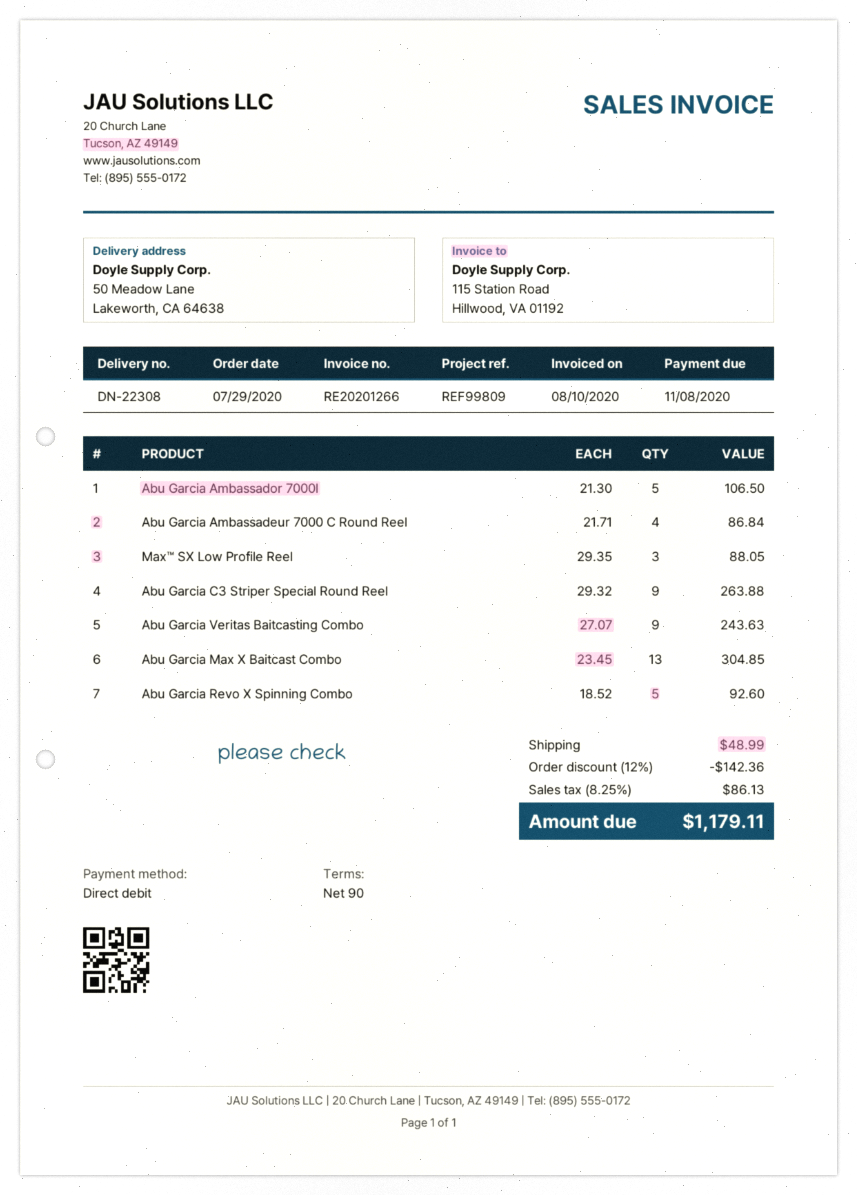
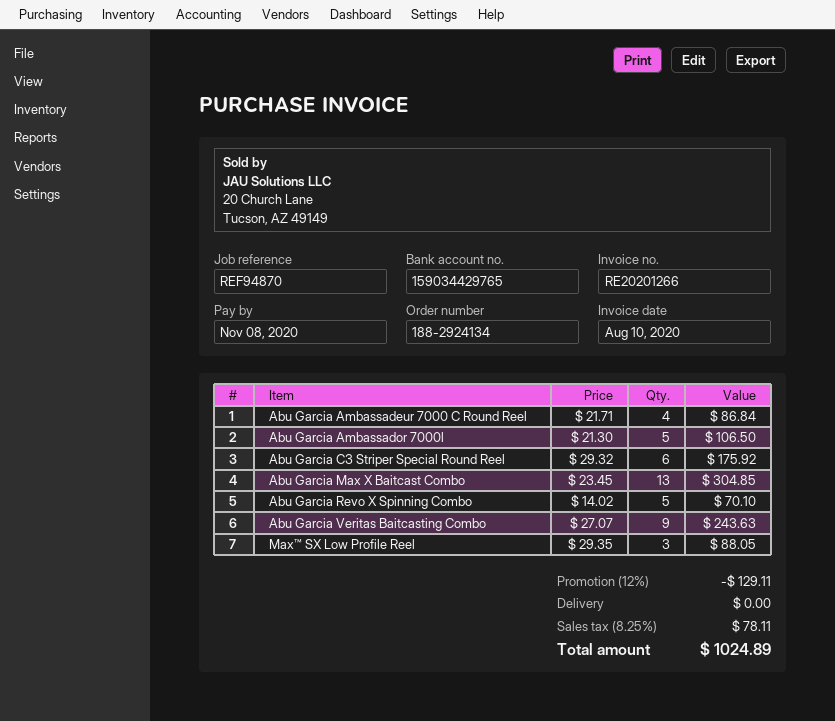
reference: REF99809 -> REF94870
Abu Garcia C3 Striper Special Round Reel: 9 x 29.32 = 263.88 -> 6 x 29.32 = 175.92
Abu Garcia Revo X Spinning Combo: 5 x 18.52 = 92.60 -> 5 x 14.02 = 70.10
discount: 12% = 142.36 -> 12% = 129.11
shipping: 48.99 -> 0.00
tax: 8.25% = 86.13 -> 8.25% = 78.11
total: 1179.11 -> 1024.89

